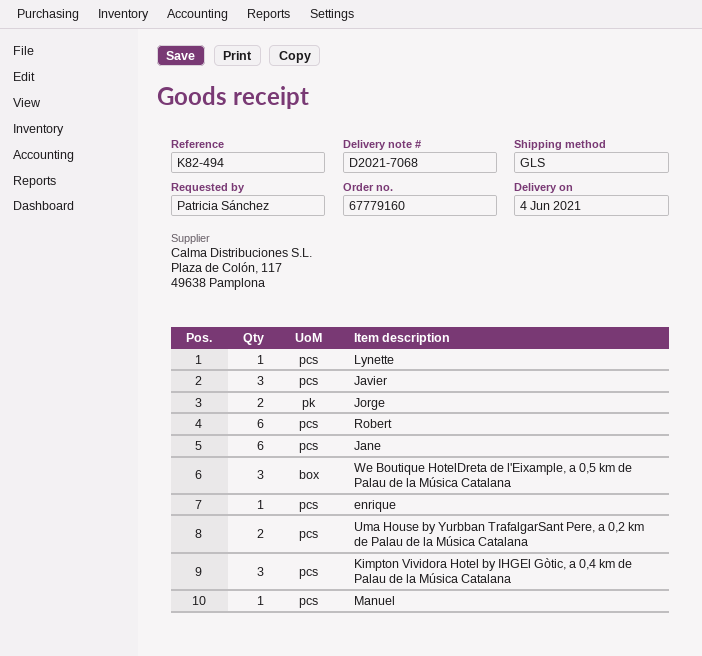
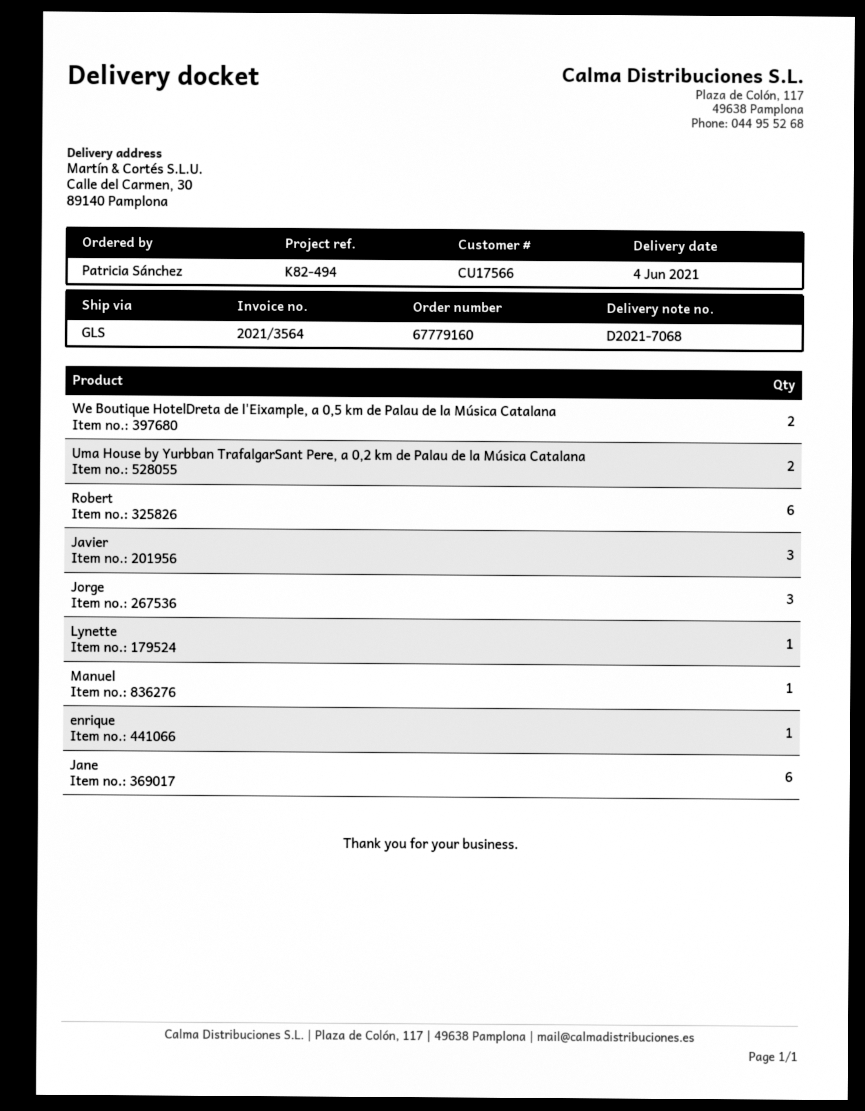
Jorge: 2 -> 3
We Boutique HotelDreta de l'Eixample, a 0,5 km de Palau de la Música Catalana: 3 -> 2
Kimpton Vividora Hotel by IHGEl Gòtic, a 0,4 km de Palau de la Música Catalana: 3 -> none

